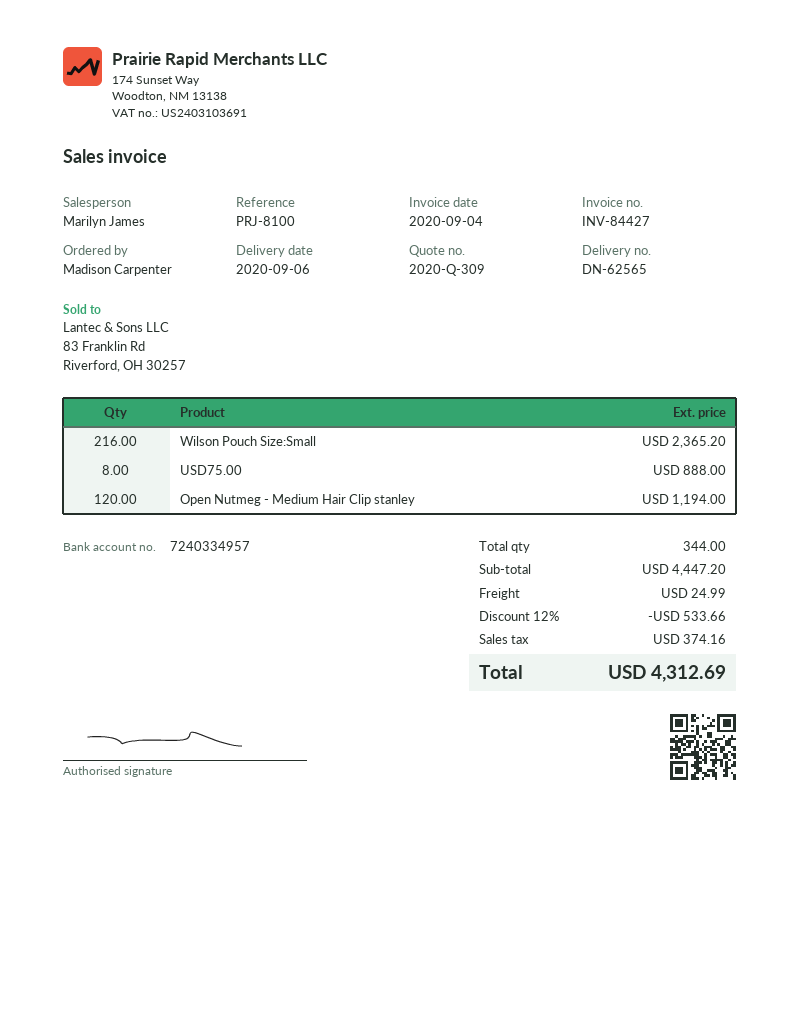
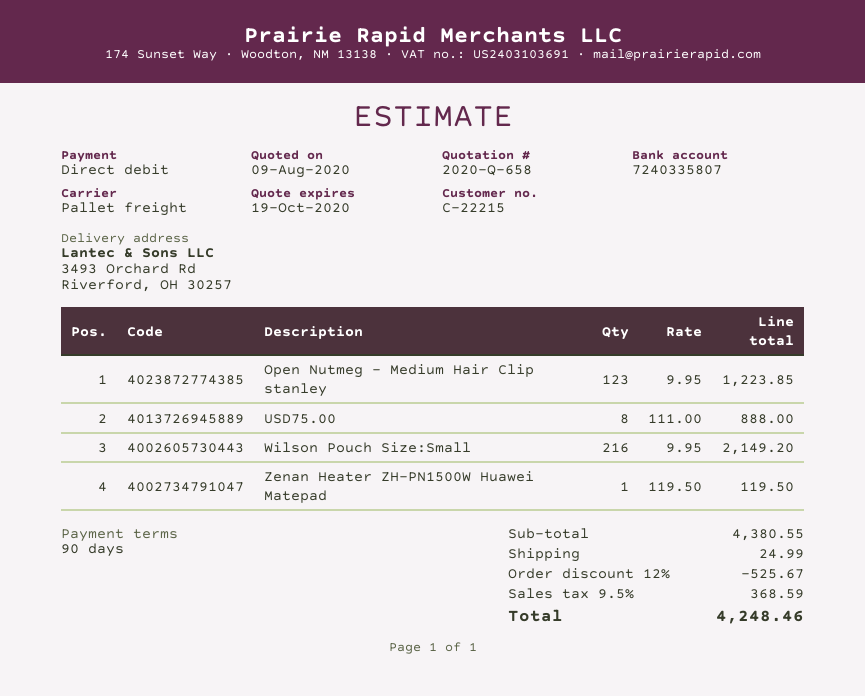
quote number: 2020-Q-309 -> 2020-Q-658
bank account: 7240334957 -> 7240335807
Wilson Pouch Size:Small: 216 for 2365.20 -> 216 for 2149.20
Open Nutmeg - Medium Hair Clip stanley: 120 for 1194.00 -> 123 for 1223.85
Zenan Heater ZH-PN1500W Huawei Matepad: none -> 1 for 119.50
subtotal: 4447.20 -> 4380.55
discount: 12% = 533.66 -> 12% = 525.67
tax: 374.16 -> 368.59
total: 4312.69 -> 4248.46

